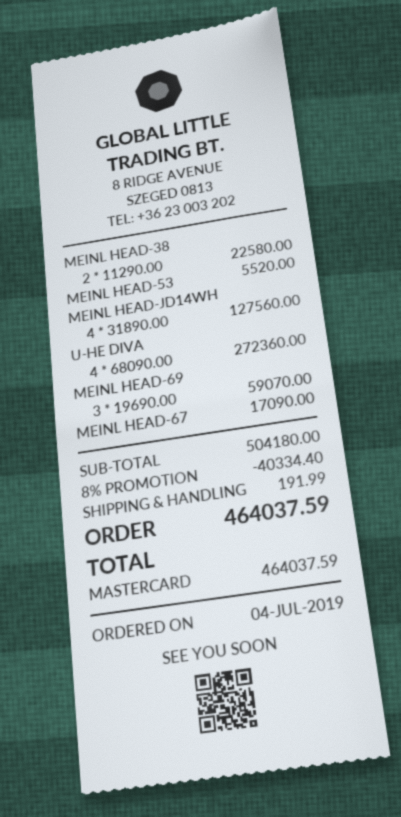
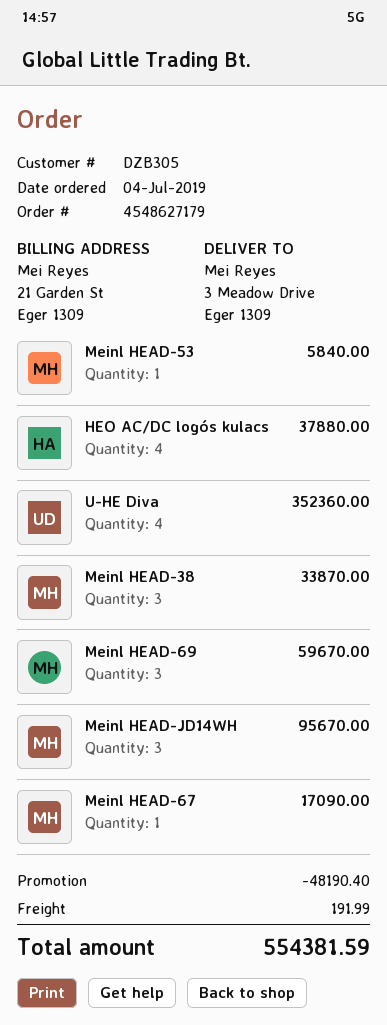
MEINL HEAD-38: 2 for 22580.00 -> 3 for 33870.00
MEINL HEAD-53: 1 for 5520.00 -> 1 for 5840.00
MEINL HEAD-JD14WH: 4 for 127560.00 -> 3 for 95670.00
U-HE DIVA: 4 for 272360.00 -> 4 for 352360.00
MEINL HEAD-69: 3 for 59070.00 -> 3 for 59670.00
HEO AC/DC logós kulacs: none -> 4 for 37880.00
discount: 40334.40 -> 48190.40
total: 464037.59 -> 554381.59

